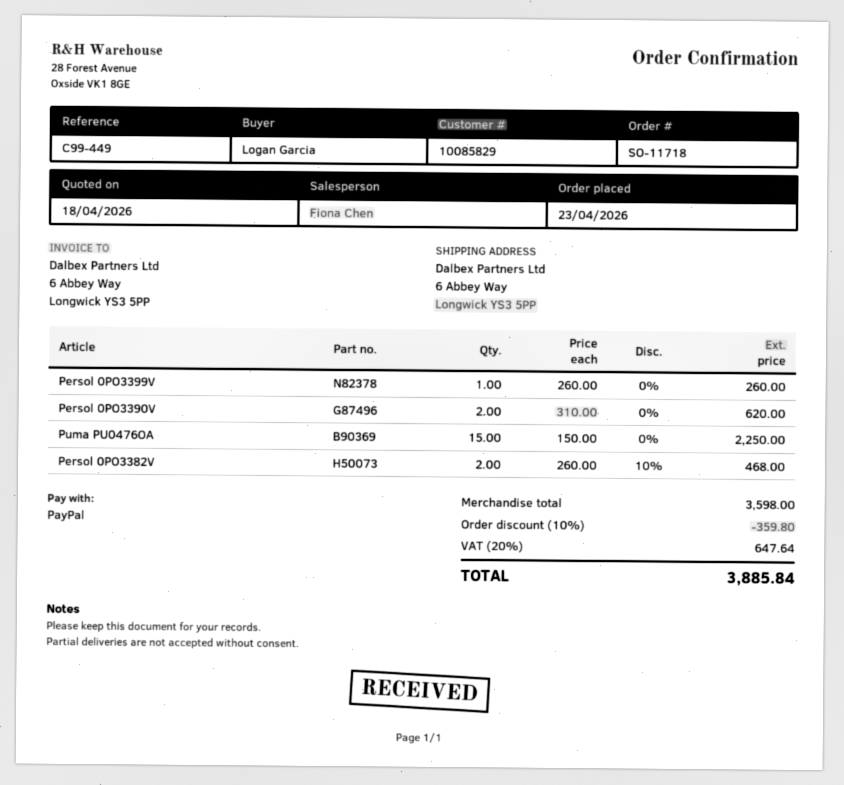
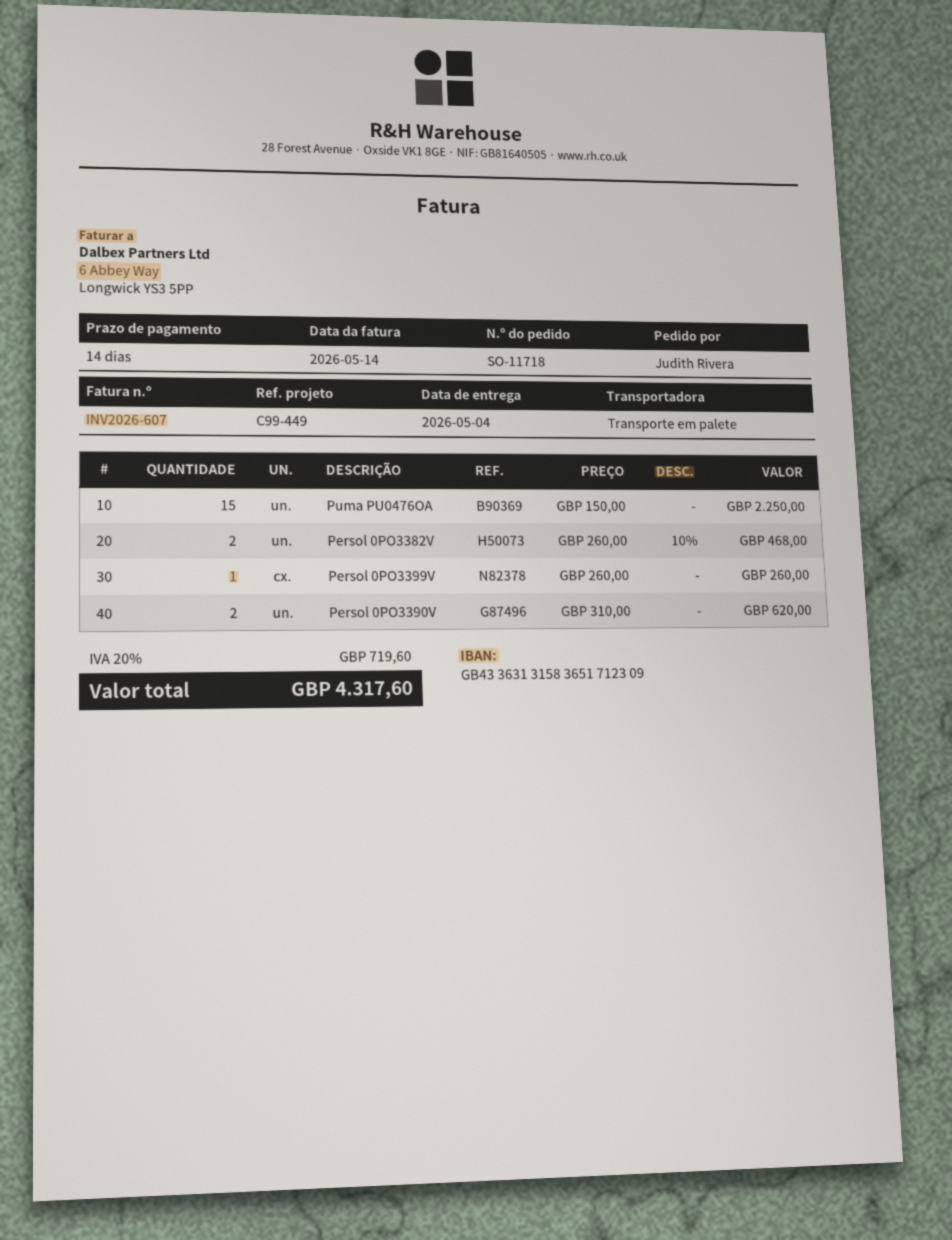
ordered by: Logan Garcia -> Judith Rivera
discount: 10% = 359.80 -> none
tax: 20% = 647.64 -> 20% = 719.60
total: 3885.84 -> 4317.60

